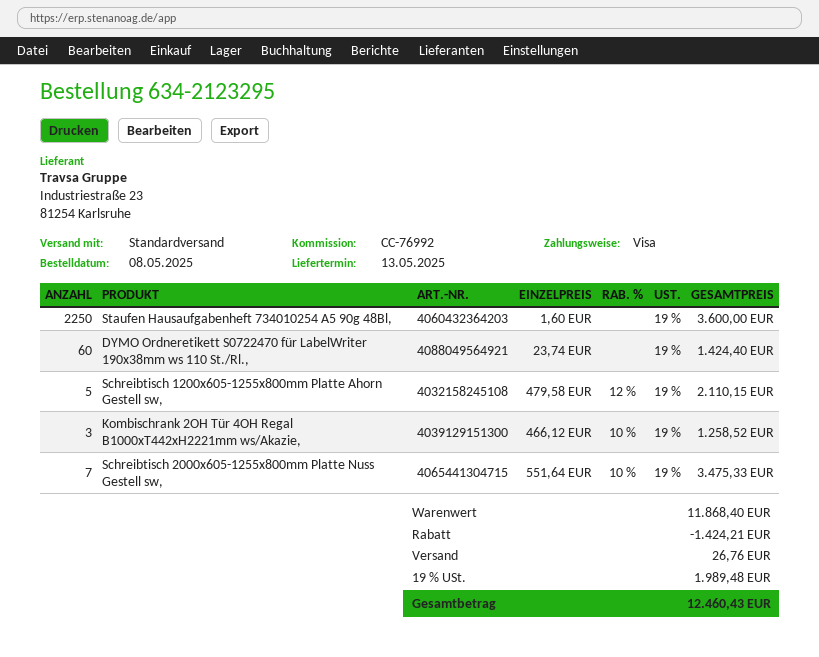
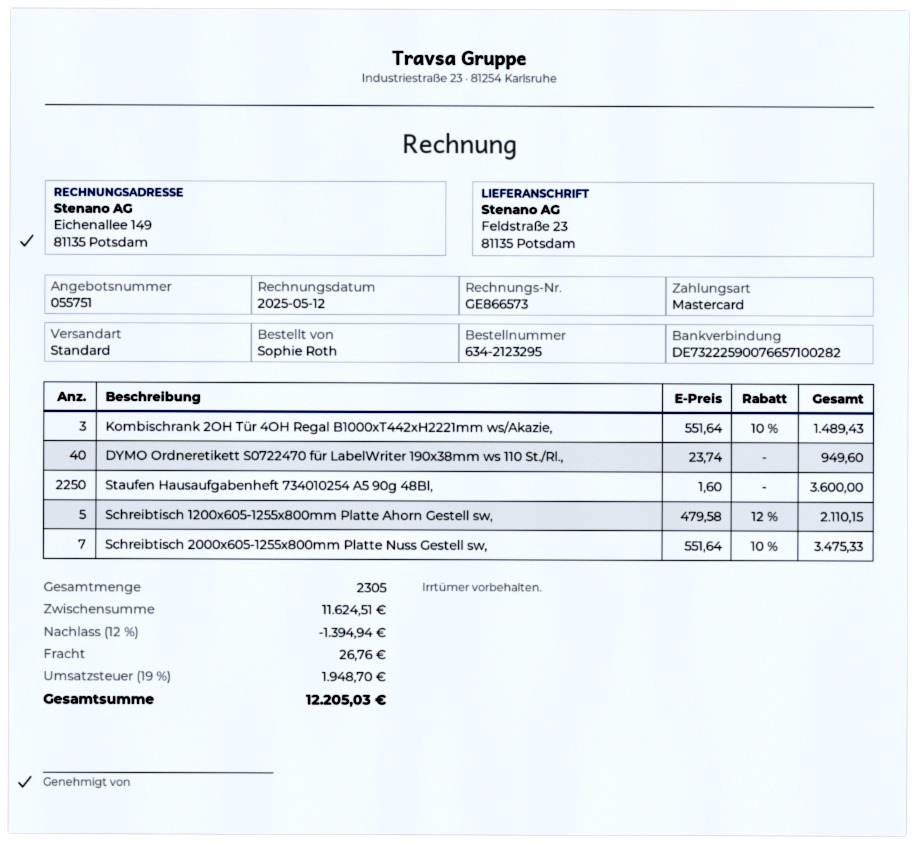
payment method: Visa -> Mastercard
DYMO Ordneretikett S0722470 für LabelWriter 190x38mm ws 110 St./Rl.,: 60 x 23.74 = 1424.40 -> 40 x 23.74 = 949.60
Kombischrank 2OH Tür 4OH Regal B1000xT442xH2221mm ws/Akazie,: 3 x 466.12 - 10% = 1258.52 -> 3 x 551.64 - 10% = 1489.43
subtotal: 11868.40 -> 11624.51
discount: 1424.21 -> 1394.94
tax: 19% = 1989.48 -> 19% = 1948.70
total: 12460.43 -> 12205.03

